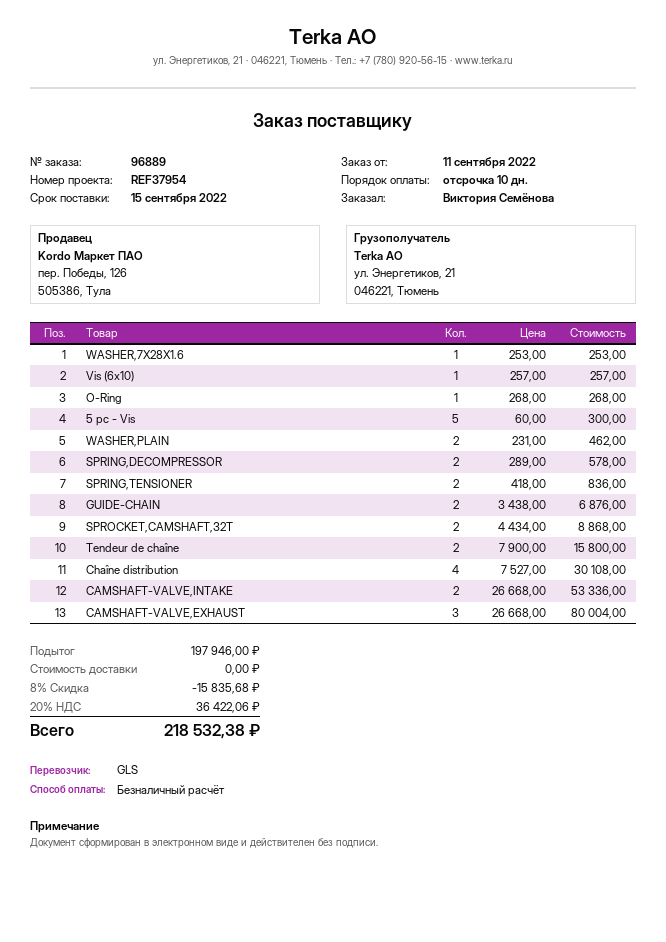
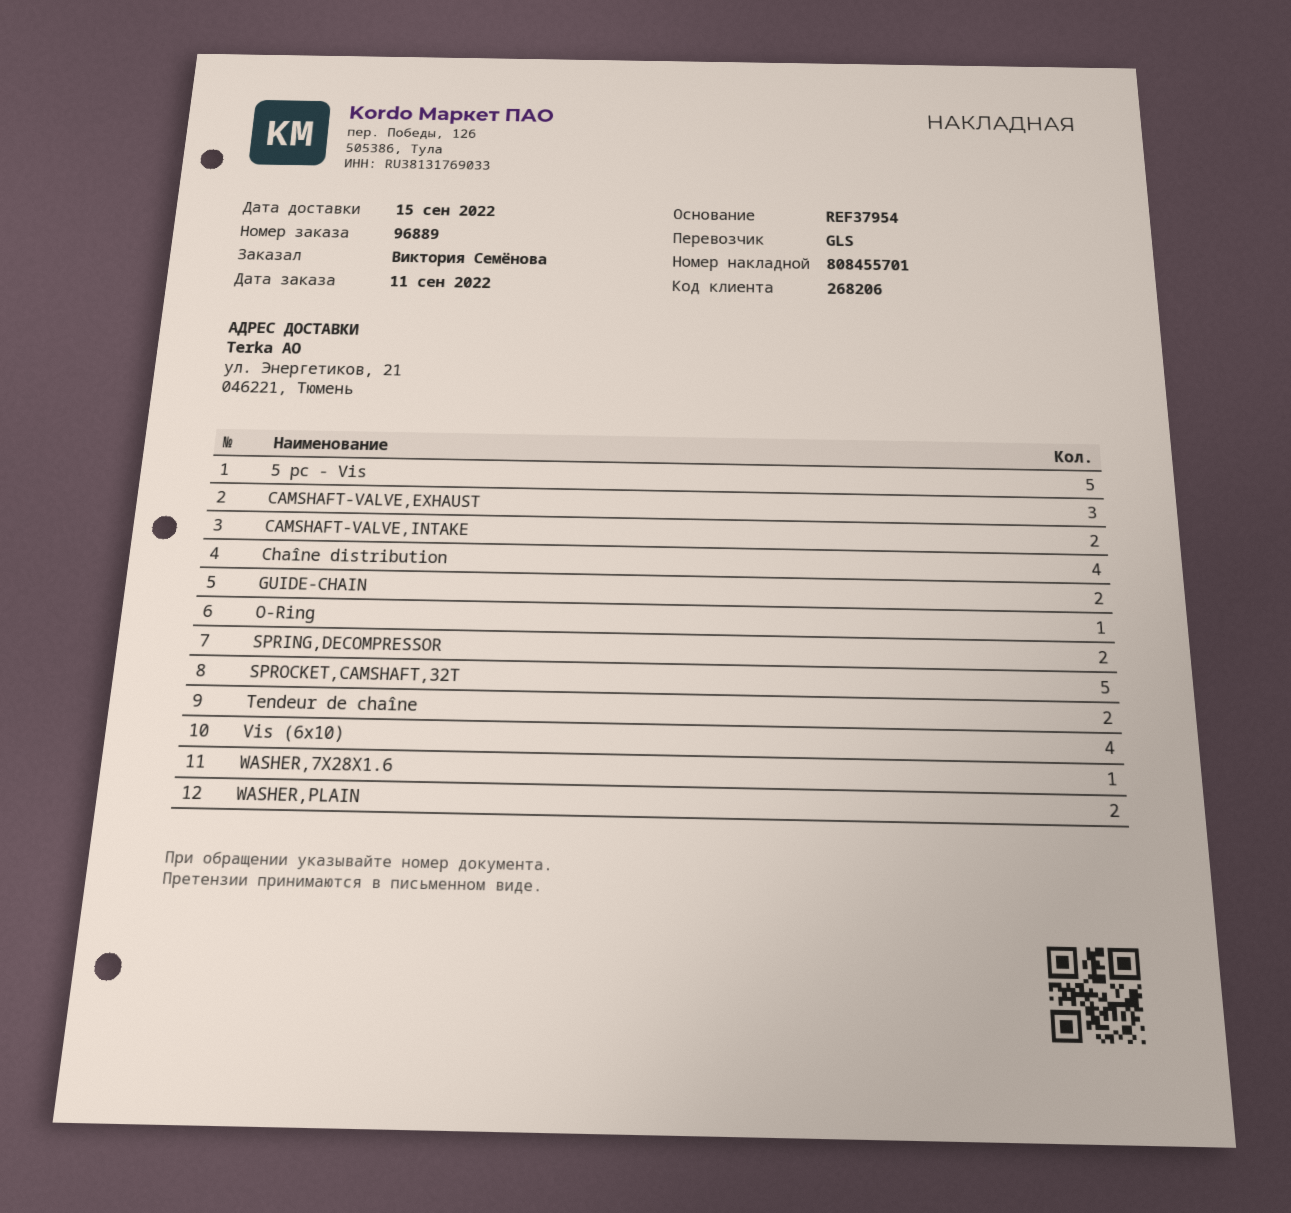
Vis (6x10): 1 -> 4
SPRING,TENSIONER: 2 -> none
SPROCKET,CAMSHAFT,32T: 2 -> 5

